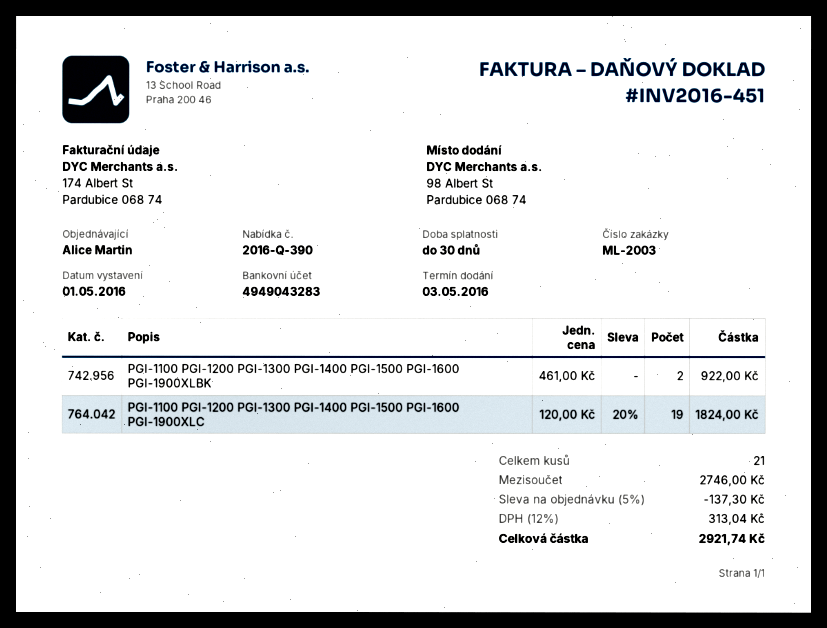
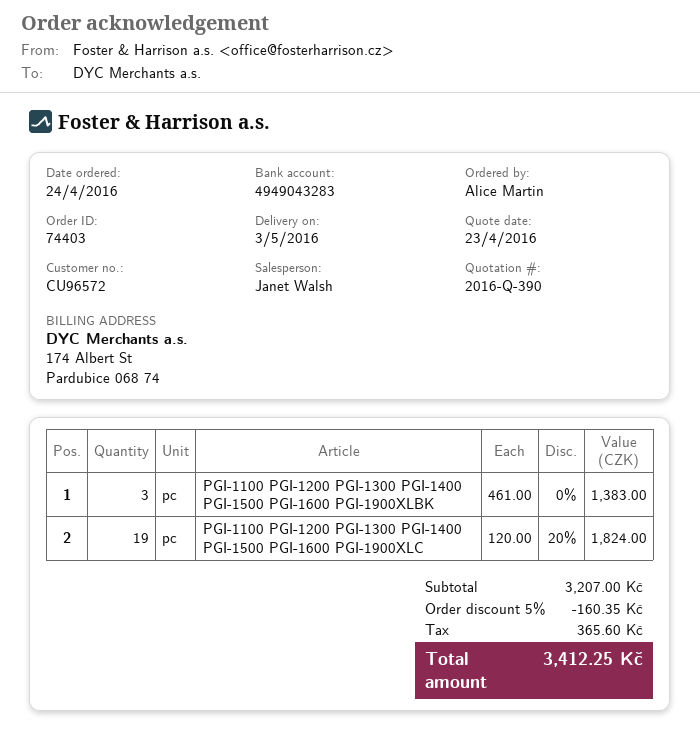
PGI-1100 PGI-1200 PGI-1300 PGI-1400 PGI-1500 PGI-1600 PGI-1900XLBK: 2 x 461.00 = 922.00 -> 3 x 461.00 = 1383.00
subtotal: 2746.00 -> 3207.00
discount: 5% = 137.30 -> 5% = 160.35
tax: 313.04 -> 365.60
total: 2921.74 -> 3412.25

